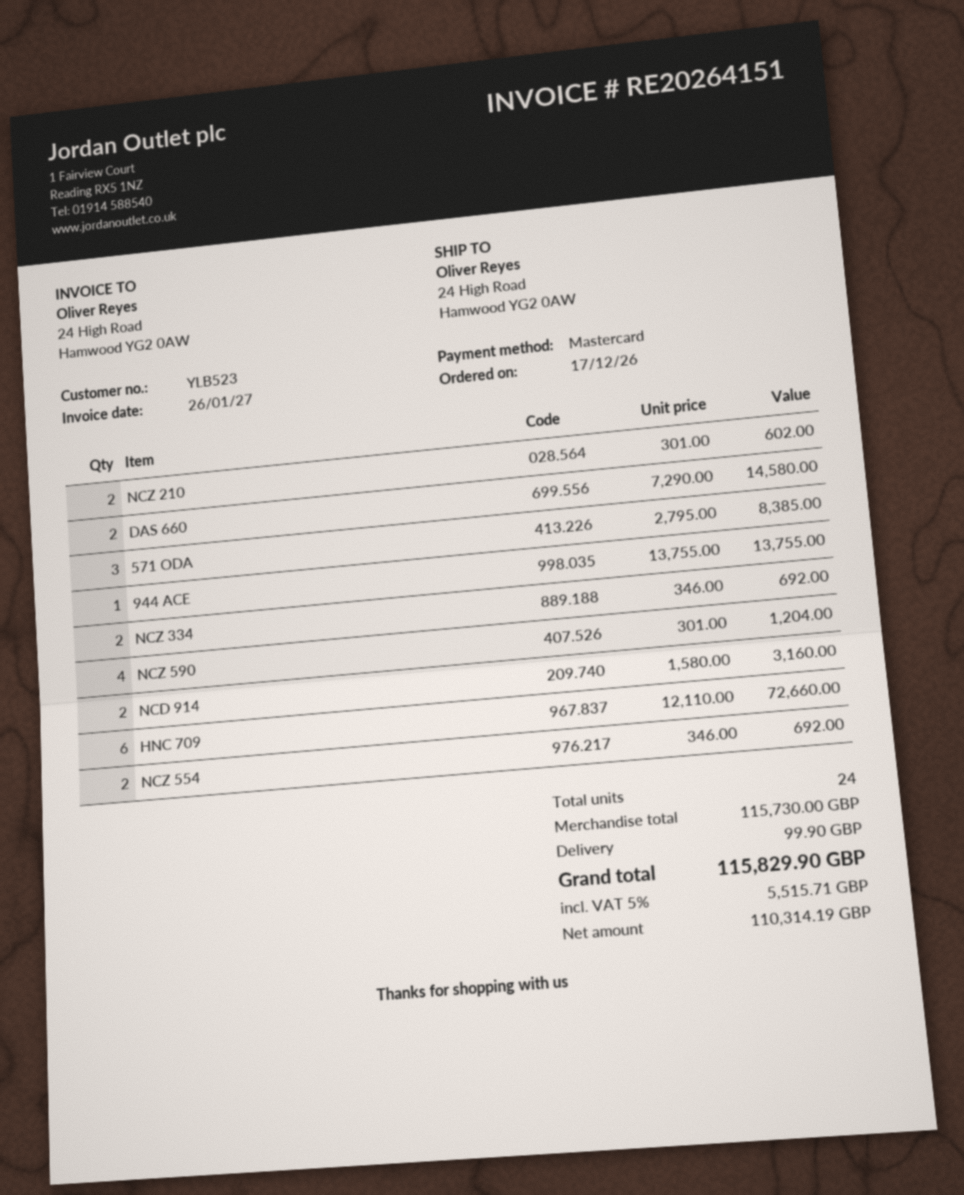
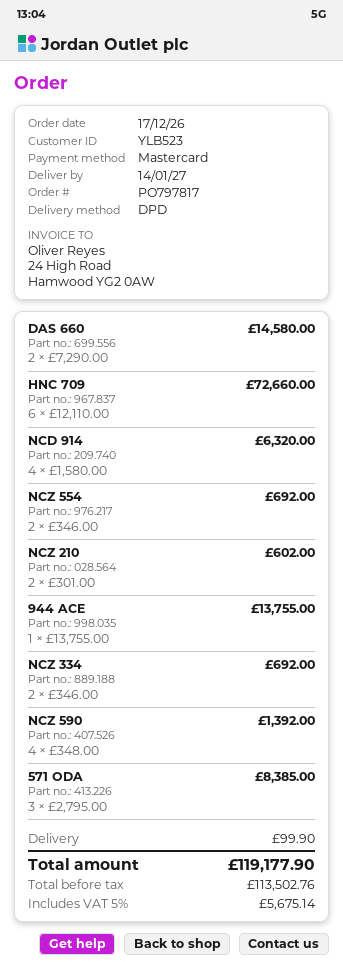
NCZ 590: 4 x 301.00 = 1204.00 -> 4 x 348.00 = 1392.00
NCD 914: 2 x 1580.00 = 3160.00 -> 4 x 1580.00 = 6320.00
net: 110314.19 -> 113502.76
tax: 5% = 5515.71 -> 5% = 5675.14
total: 115829.90 -> 119177.90

